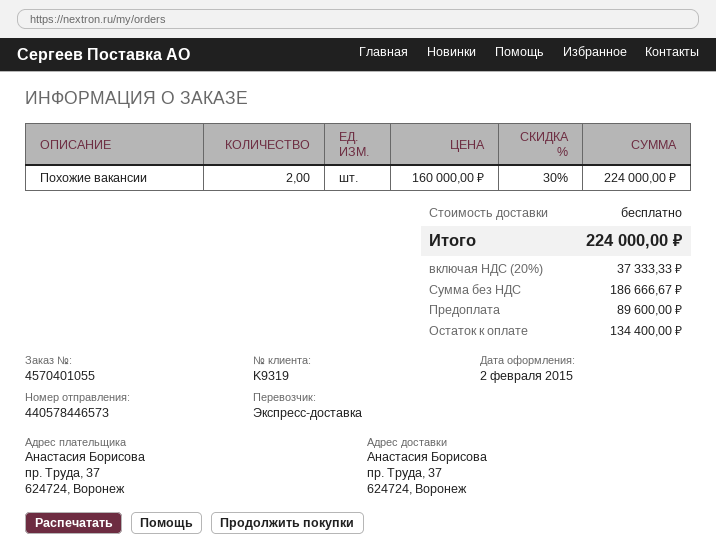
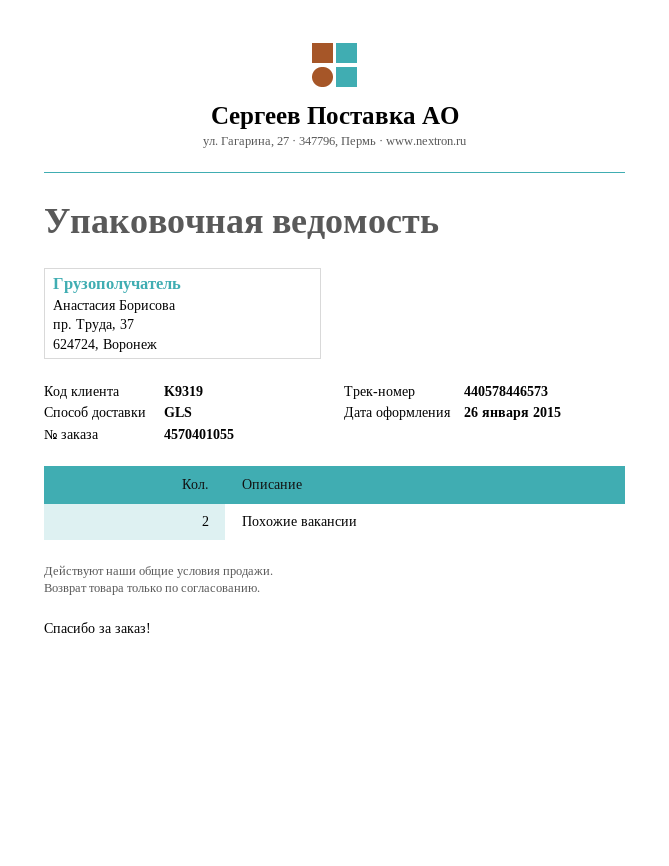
order date: 2015-02-02 -> 2015-01-26
shipping method: express -> GLS

